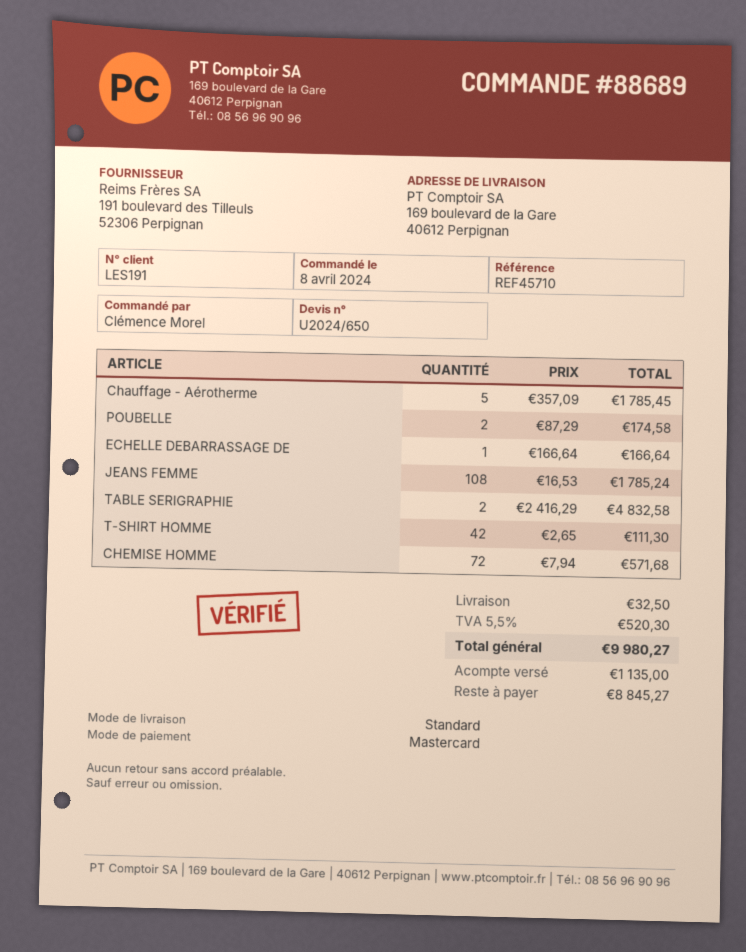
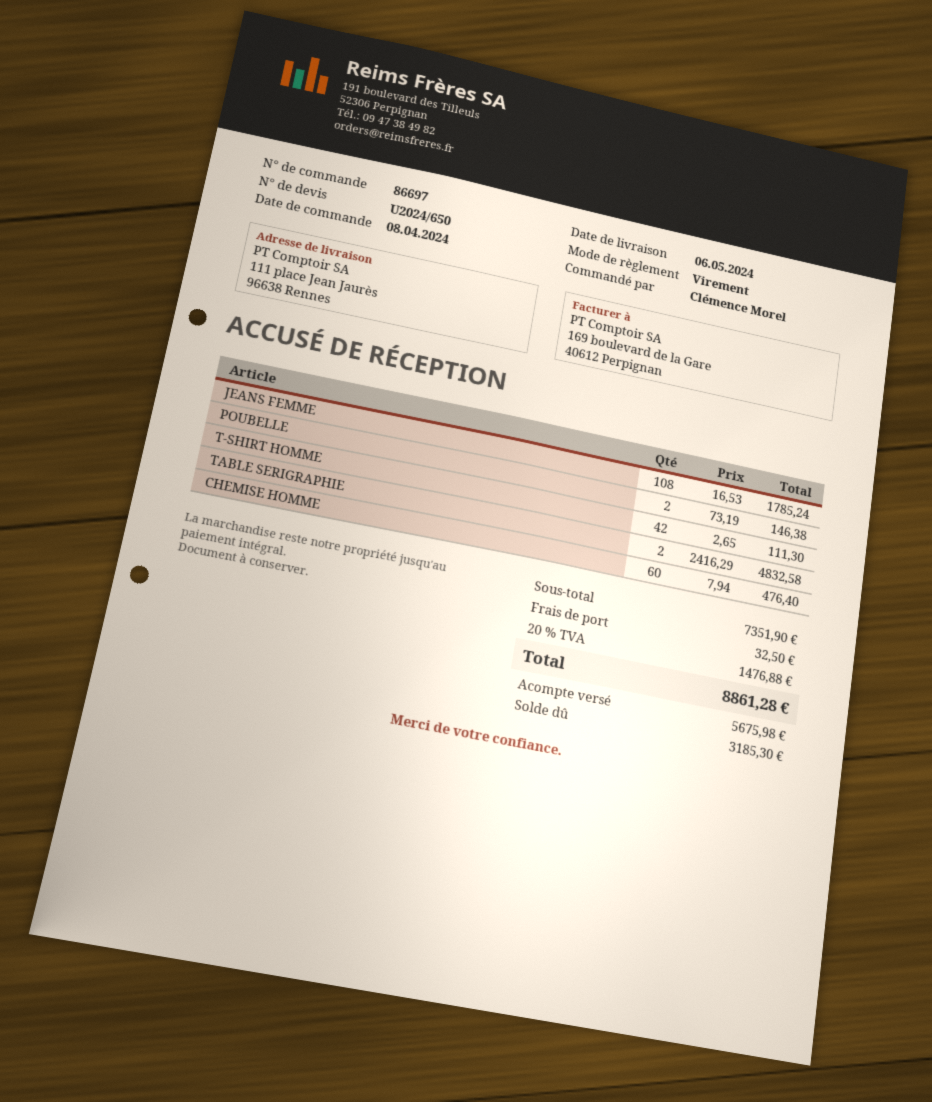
order number: 88689 -> 86697
payment method: Mastercard -> bank transfer
ship to: 169 boulevard de la Gare, 40612 Perpignan -> 111 place Jean Jaurès, 96638 Rennes
Chauffage - Aérotherme: 5 x 357.09 = 1785.45 -> none
POUBELLE: 2 x 87.29 = 174.58 -> 2 x 73.19 = 146.38
ECHELLE DEBARRASSAGE DE: 1 x 166.64 = 166.64 -> none
CHEMISE HOMME: 72 x 7.94 = 571.68 -> 60 x 7.94 = 476.40
tax: 5.5% = 520.30 -> 20% = 1476.88
total: 9980.27 -> 8861.28
deposit: 1135.00 -> 5675.98
balance: 8845.27 -> 3185.30

